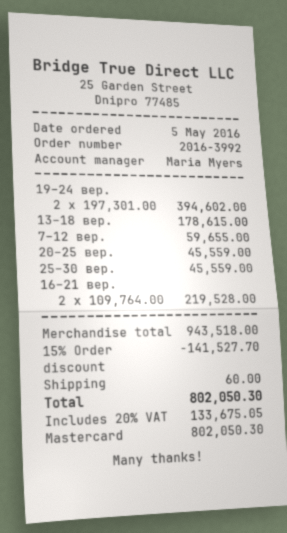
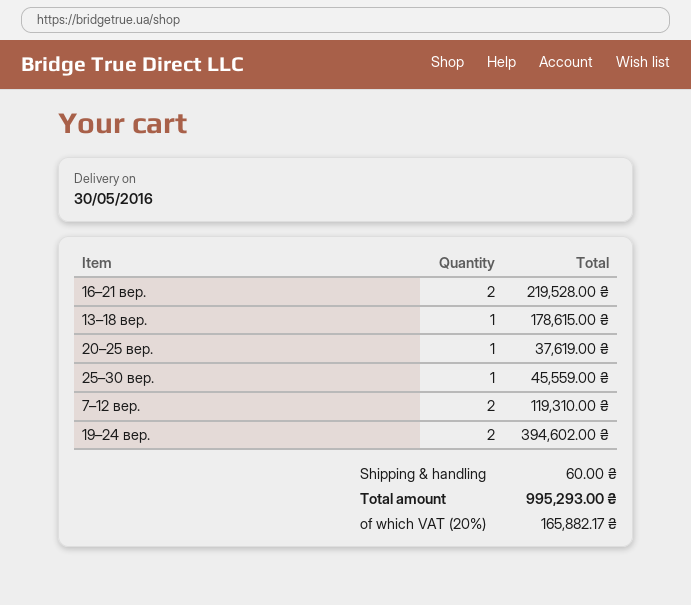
7–12 вер.: 1 for 59655.00 -> 2 for 119310.00
20–25 вер.: 1 for 45559.00 -> 1 for 37619.00
discount: 15% = 141527.70 -> none
tax: 20% = 133675.05 -> 20% = 165882.17
total: 802050.30 -> 995293.00

